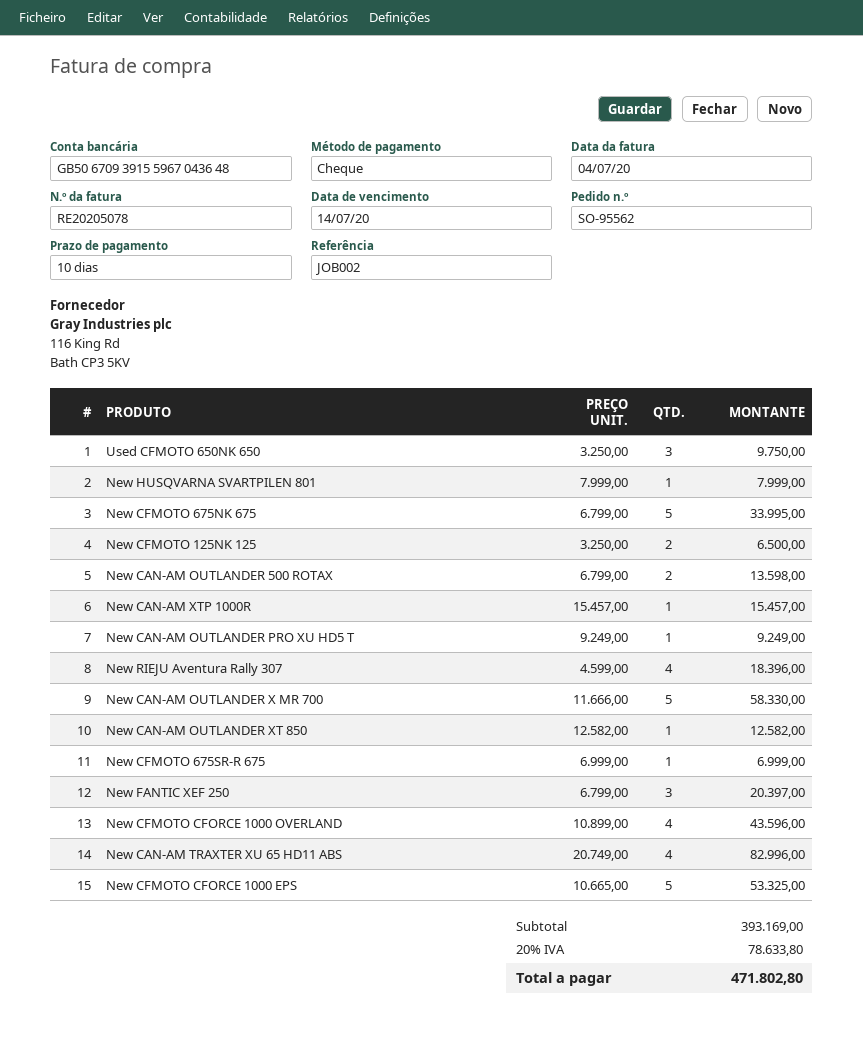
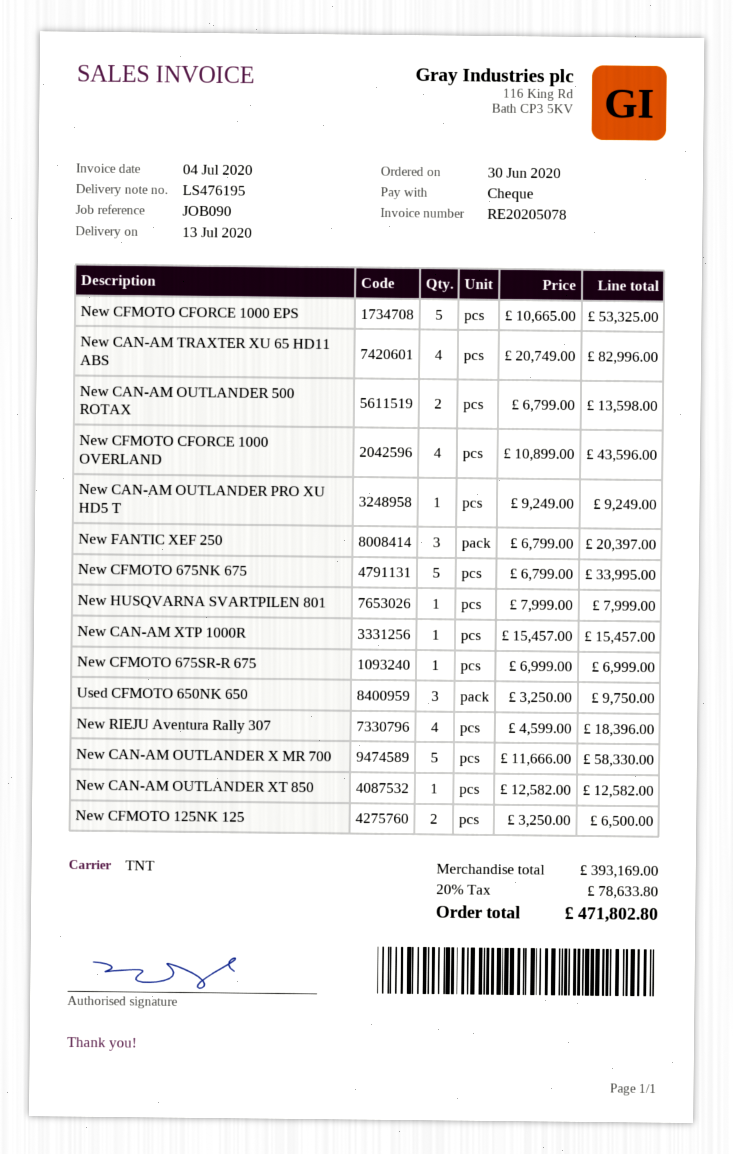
reference: JOB002 -> JOB090

